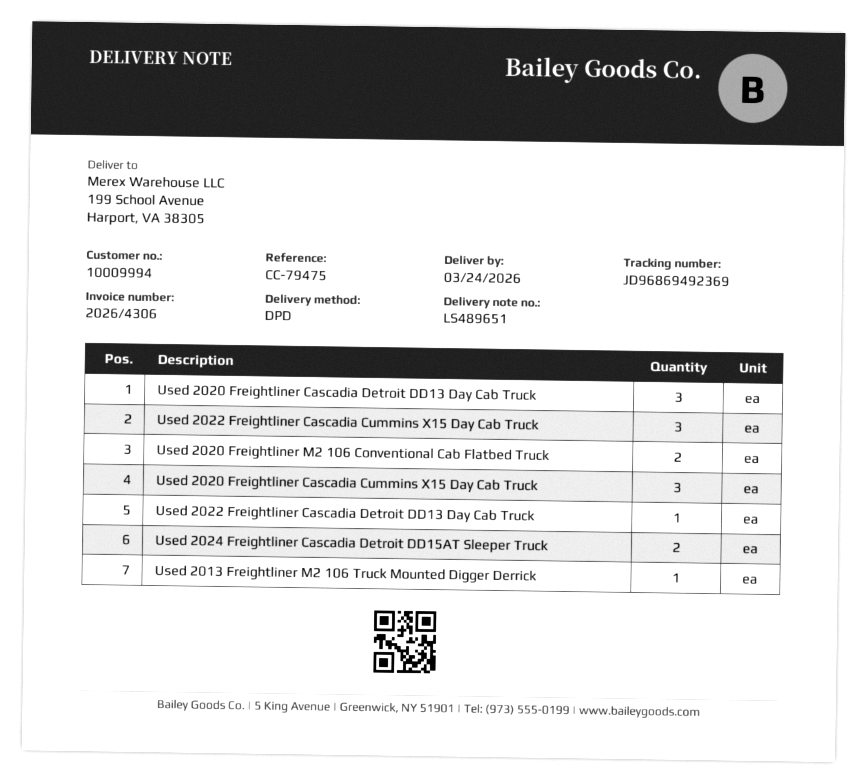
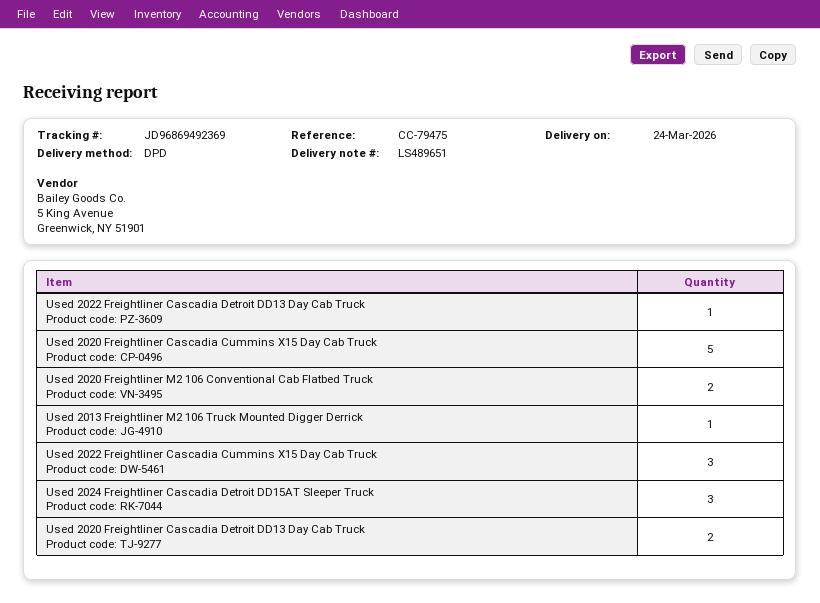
Used 2020 Freightliner Cascadia Detroit DD13 Day Cab Truck: 3 -> 2
Used 2020 Freightliner Cascadia Cummins X15 Day Cab Truck: 3 -> 5
Used 2024 Freightliner Cascadia Detroit DD15AT Sleeper Truck: 2 -> 3

